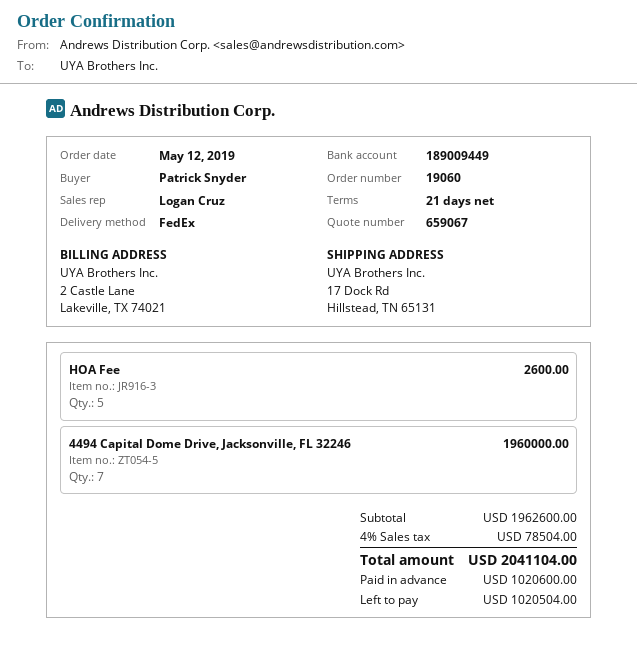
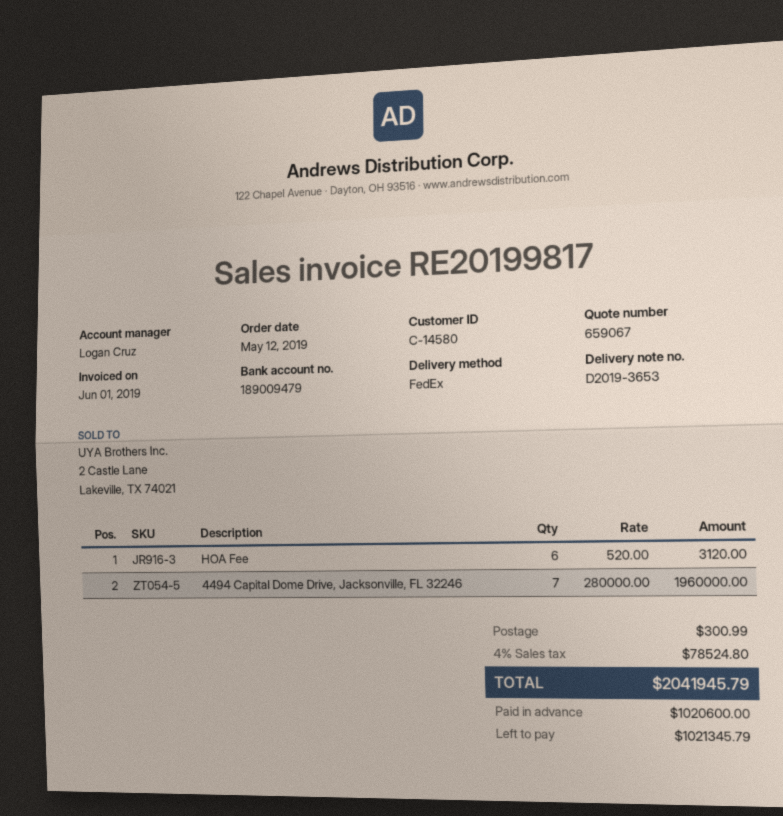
bank account: 189009449 -> 189009479
HOA Fee: 5 for 2600.00 -> 6 for 3120.00
shipping: none -> 300.99
tax: 4% = 78504.00 -> 4% = 78524.80
total: 2041104.00 -> 2041945.79
balance: 1020504.00 -> 1021345.79

